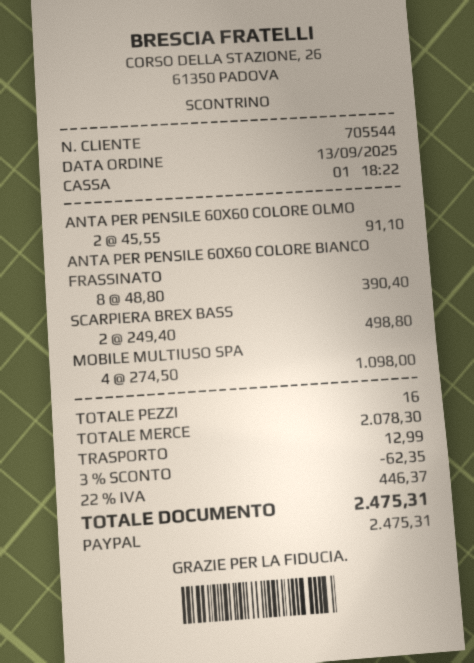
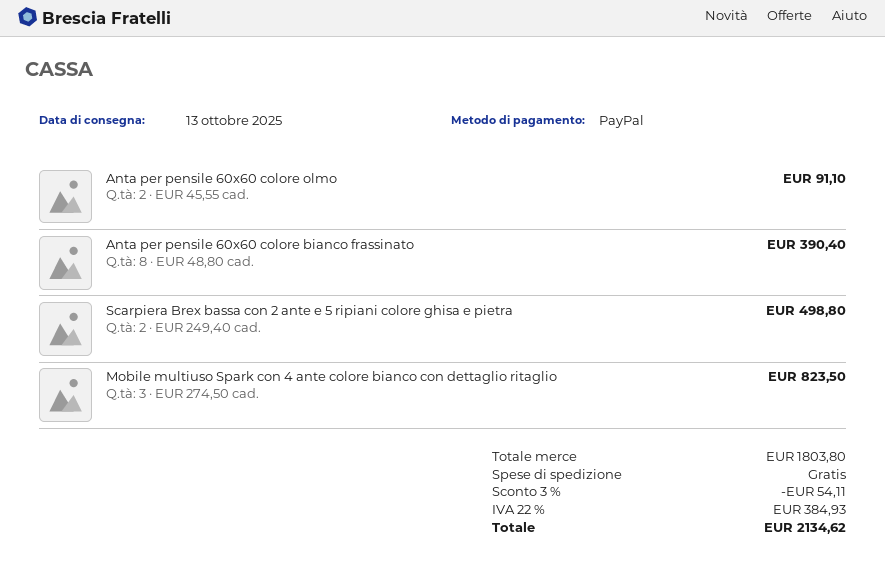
MOBILE MULTIUSO SPA: 4 x 274.50 = 1098.00 -> 3 x 274.50 = 823.50
subtotal: 2078.30 -> 1803.80
discount: 3% = 62.35 -> 3% = 54.11
shipping: 12.99 -> 0.00
tax: 22% = 446.37 -> 22% = 384.93
total: 2475.31 -> 2134.62

